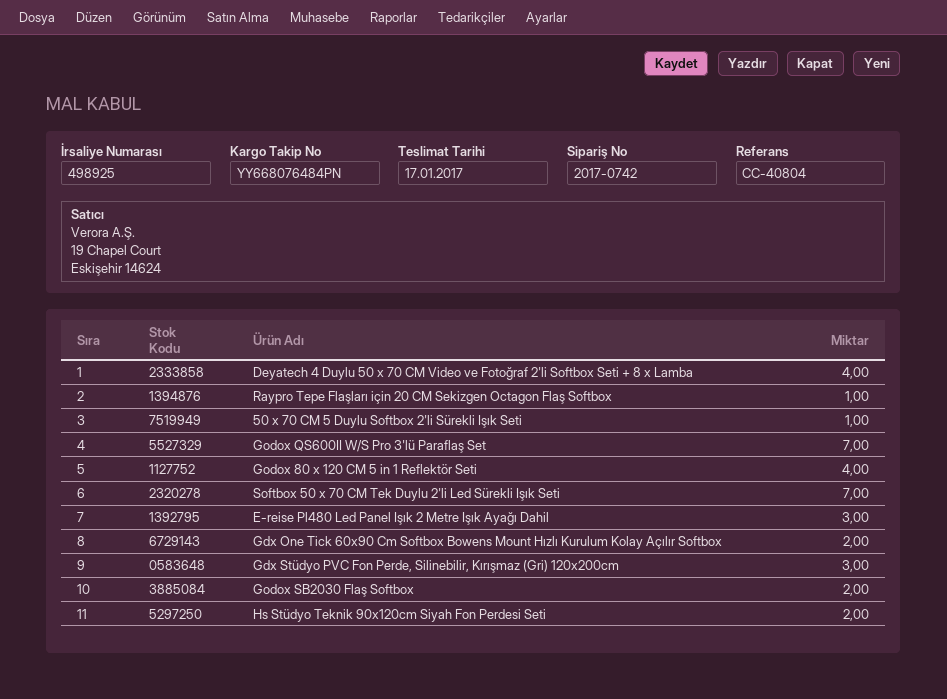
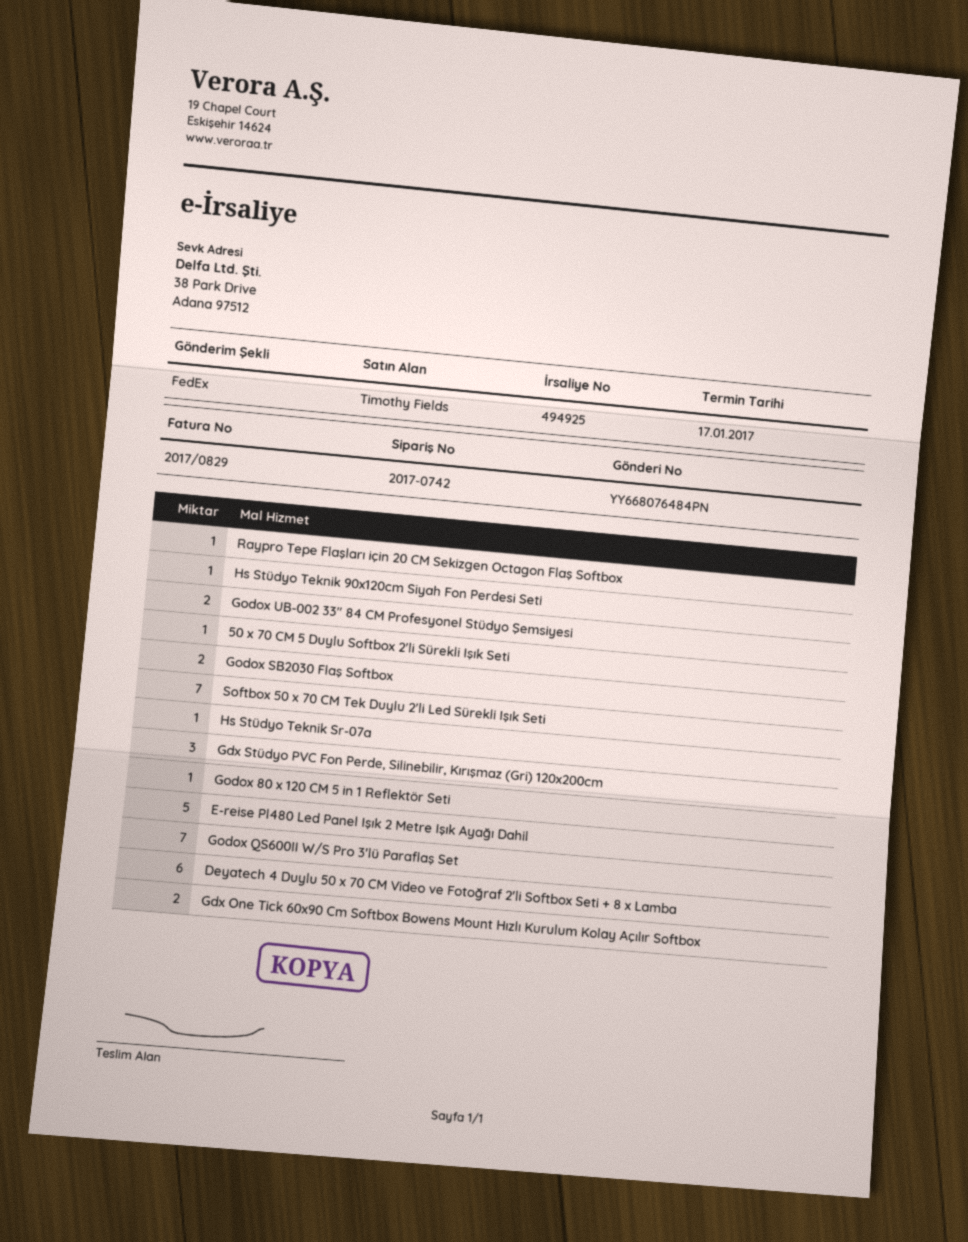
delivery note number: 498925 -> 494925
Deyatech 4 Duylu 50 x 70 CM Video ve Fotoğraf 2'li Softbox Seti + 8 x Lamba: 4 -> 6
Godox 80 x 120 CM 5 in 1 Reflektör Seti: 4 -> 1
E-reise Pl480 Led Panel Işık 2 Metre Işık Ayağı Dahil: 3 -> 5
Hs Stüdyo Teknik 90x120cm Siyah Fon Perdesi Seti: 2 -> 1
Godox UB-002 33" 84 CM Profesyonel Stüdyo Şemsiyesi: none -> 2
Hs Stüdyo Teknik Sr-07a: none -> 1

